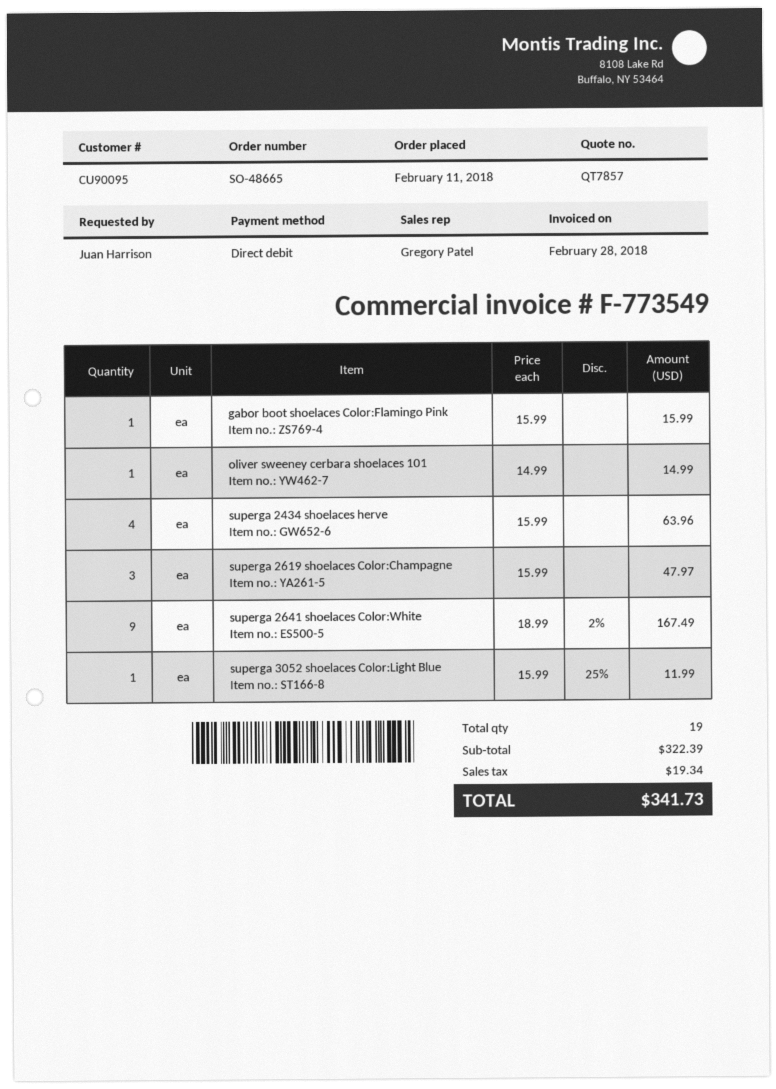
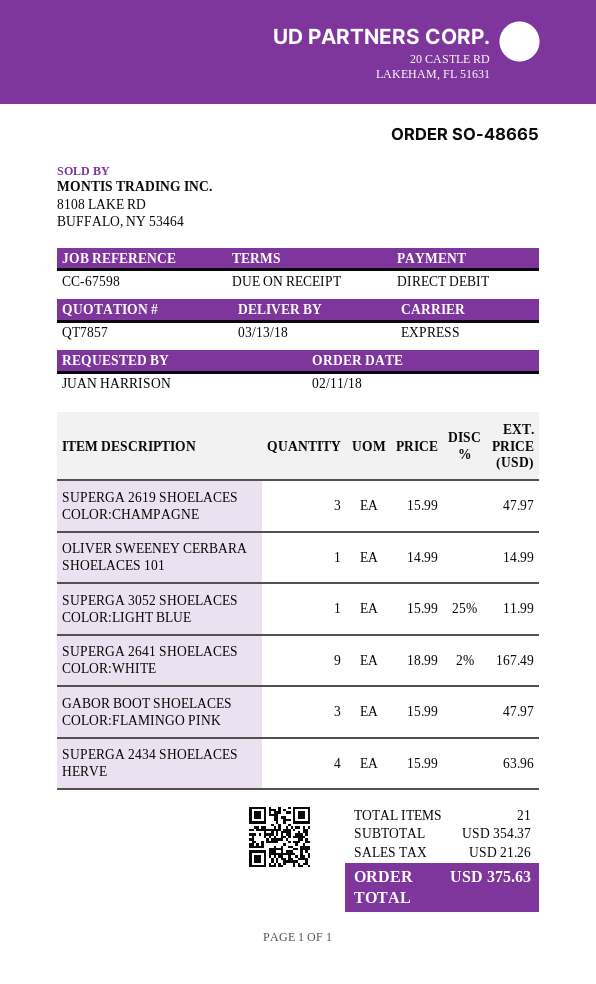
gabor boot shoelaces Color:Flamingo Pink: 1 x 15.99 = 15.99 -> 3 x 15.99 = 47.97
total quantity: 19 -> 21
subtotal: 322.39 -> 354.37
tax: 19.34 -> 21.26
total: 341.73 -> 375.63

